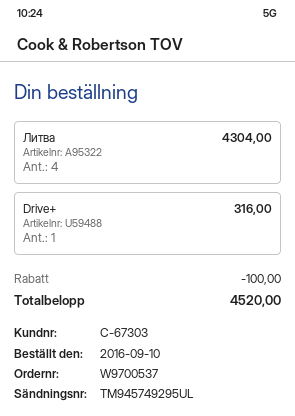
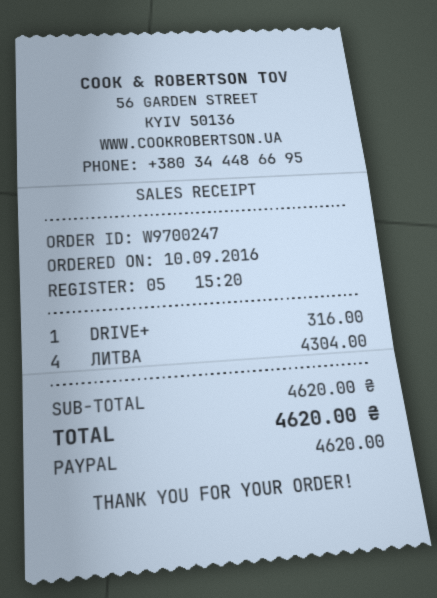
order number: W9700537 -> W9700247
discount: 100.00 -> none
total: 4520.00 -> 4620.00

